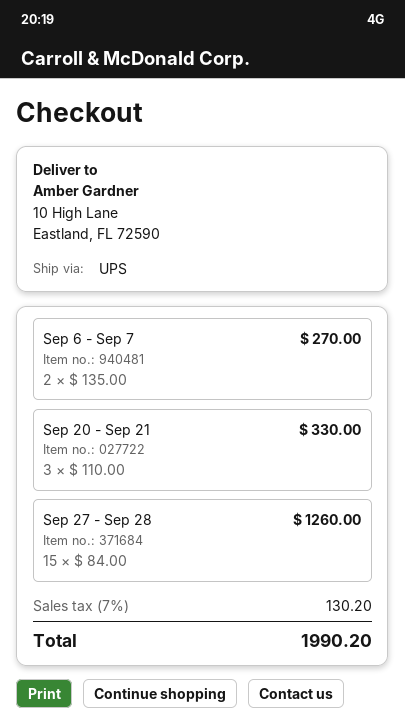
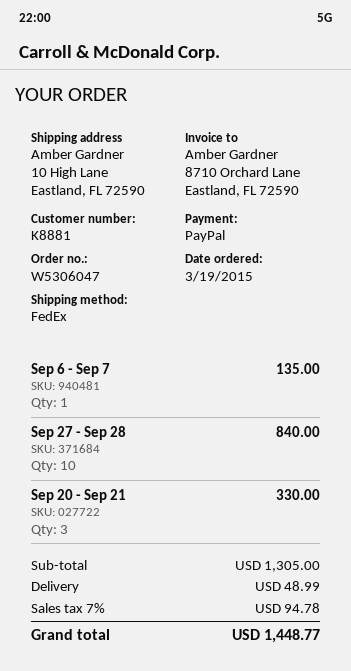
shipping method: UPS -> FedEx
Sep 6 - Sep 7: 2 for 270.00 -> 1 for 135.00
Sep 27 - Sep 28: 15 for 1260.00 -> 10 for 840.00
shipping: none -> 48.99
tax: 7% = 130.20 -> 7% = 94.78
total: 1990.20 -> 1448.77

